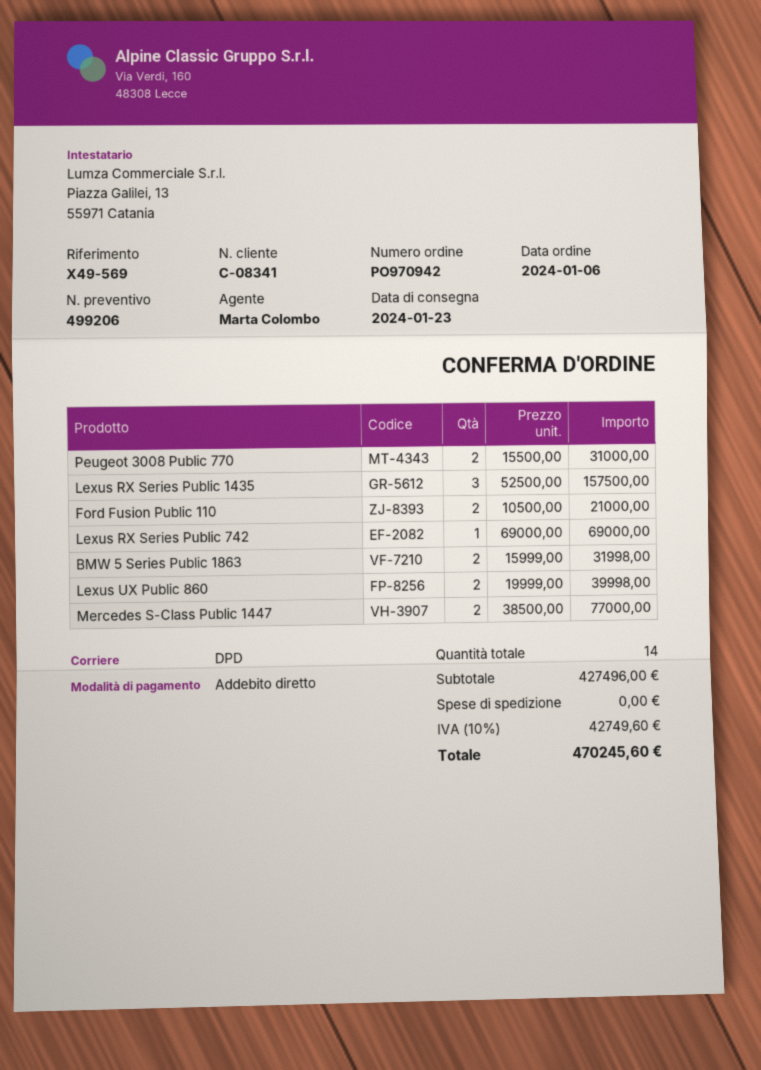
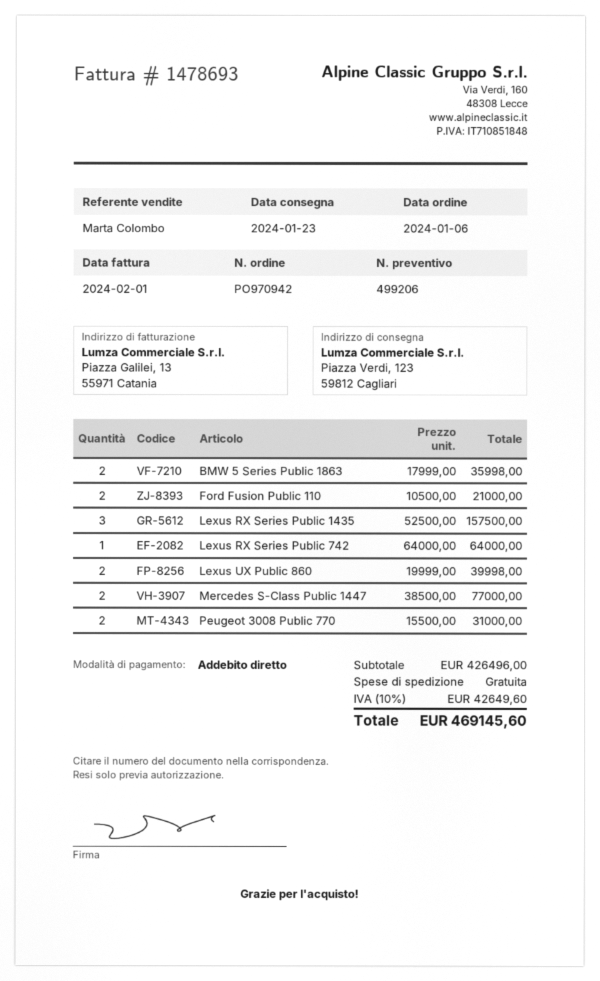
Lexus RX Series Public 742: 1 x 69000.00 = 69000.00 -> 1 x 64000.00 = 64000.00
BMW 5 Series Public 1863: 2 x 15999.00 = 31998.00 -> 2 x 17999.00 = 35998.00
subtotal: 427496.00 -> 426496.00
tax: 10% = 42749.60 -> 10% = 42649.60
total: 470245.60 -> 469145.60

